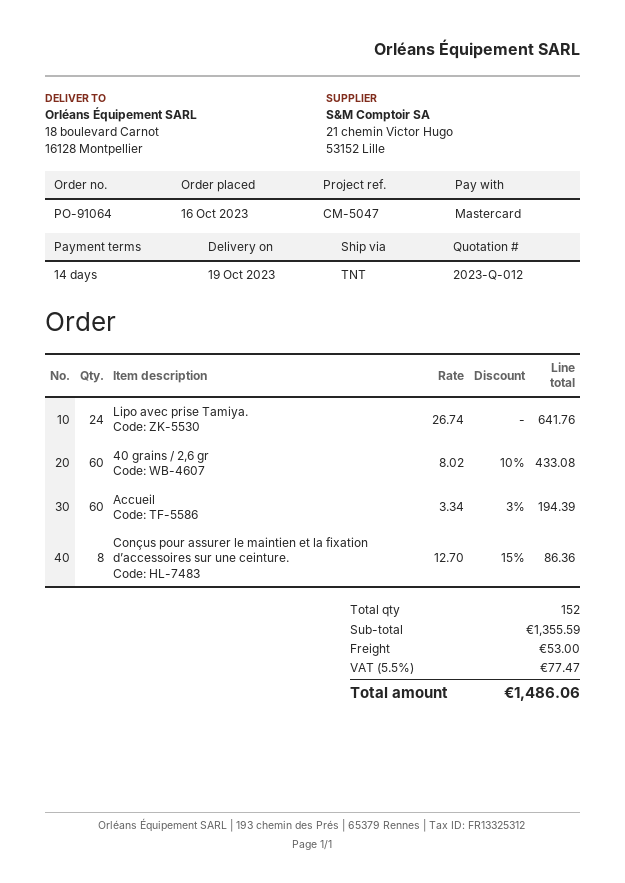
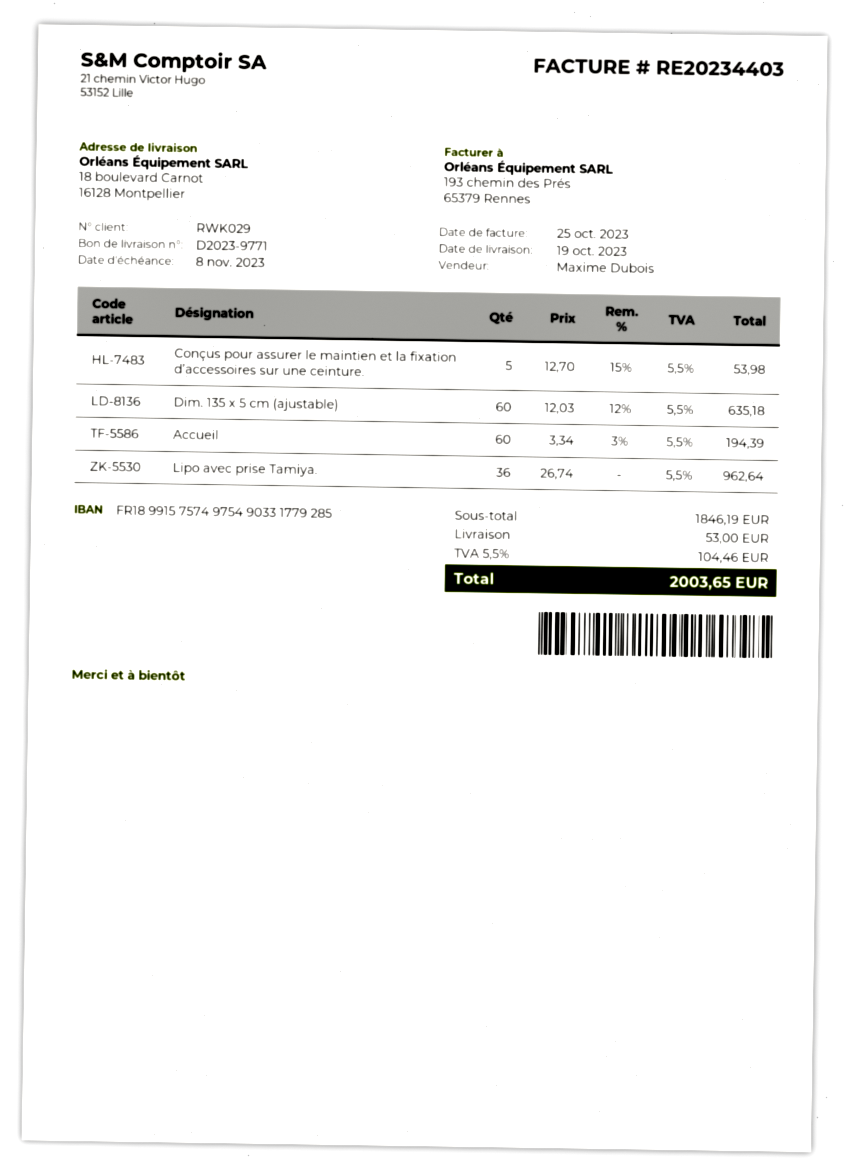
Lipo avec prise Tamiya.: 24 x 26.74 = 641.76 -> 36 x 26.74 = 962.64
40 grains / 2,6 gr: 60 x 8.02 - 10% = 433.08 -> none
Conçus pour assurer le maintien et la fixation d’accessoires sur une ceinture.: 8 x 12.70 - 15% = 86.36 -> 5 x 12.70 - 15% = 53.98
Dim. 135 x 5 cm (ajustable): none -> 60 x 12.03 - 12% = 635.18
subtotal: 1355.59 -> 1846.19
tax: 5.5% = 77.47 -> 5.5% = 104.46
total: 1486.06 -> 2003.65

